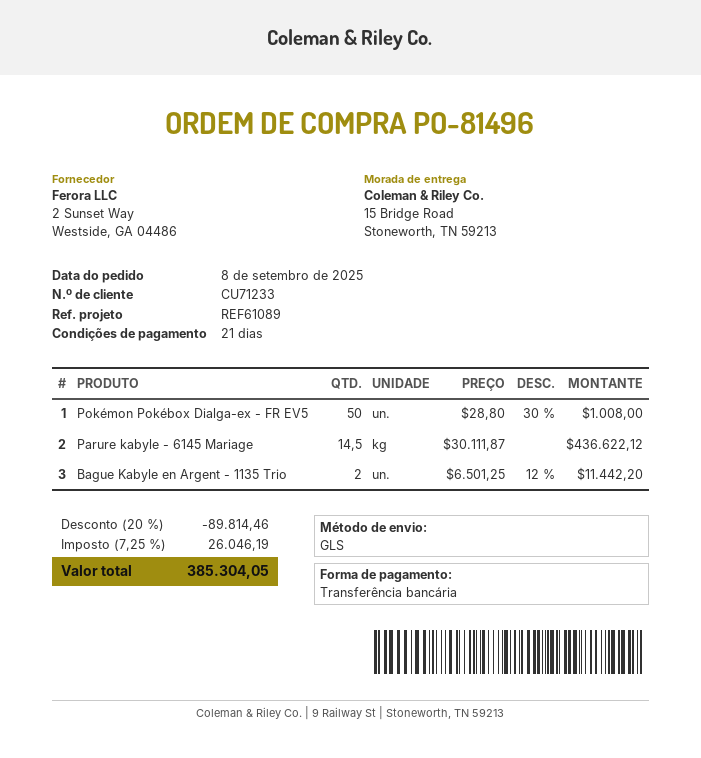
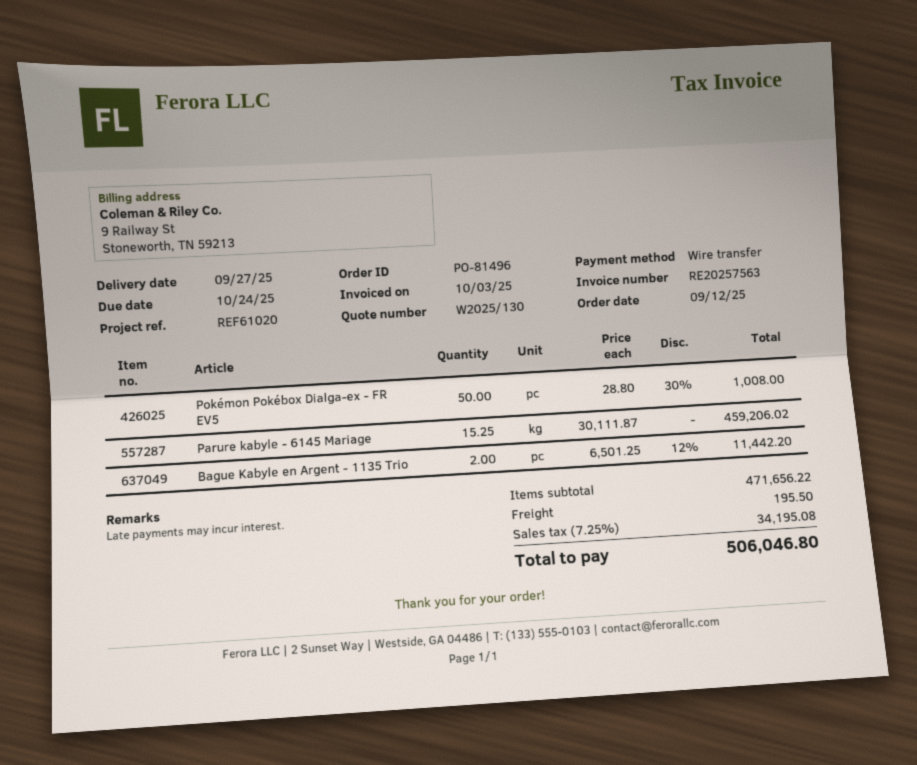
order date: 2025-09-08 -> 2025-09-12
reference: REF61089 -> REF61020
Parure kabyle - 6145 Mariage: 14.5 x 30111.87 = 436622.12 -> 15.25 x 30111.87 = 459206.02
discount: 20% = 89814.46 -> none
shipping: none -> 195.50
tax: 7.25% = 26046.19 -> 7.25% = 34195.08
total: 385304.05 -> 506046.80

